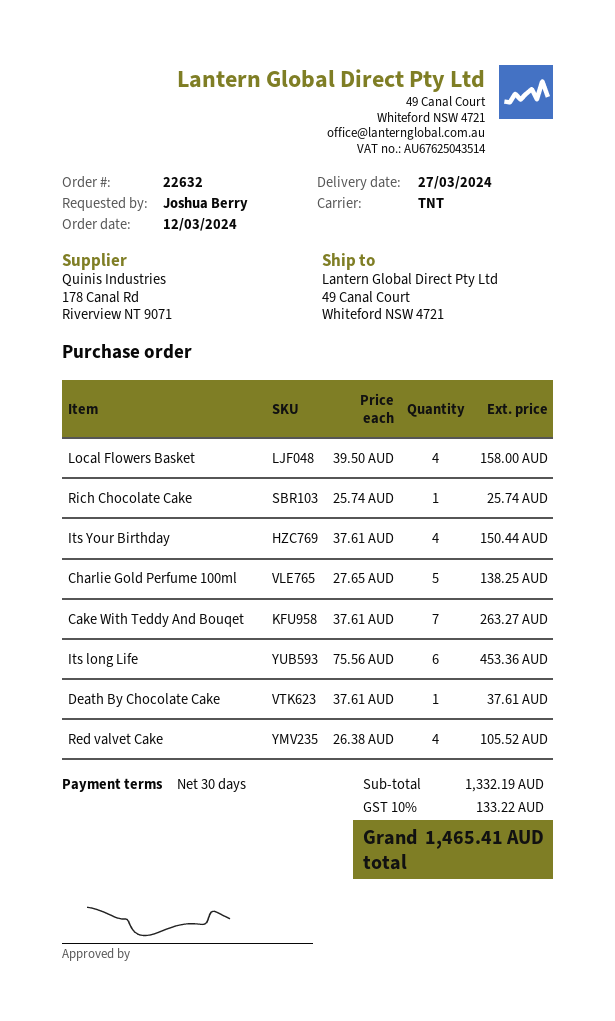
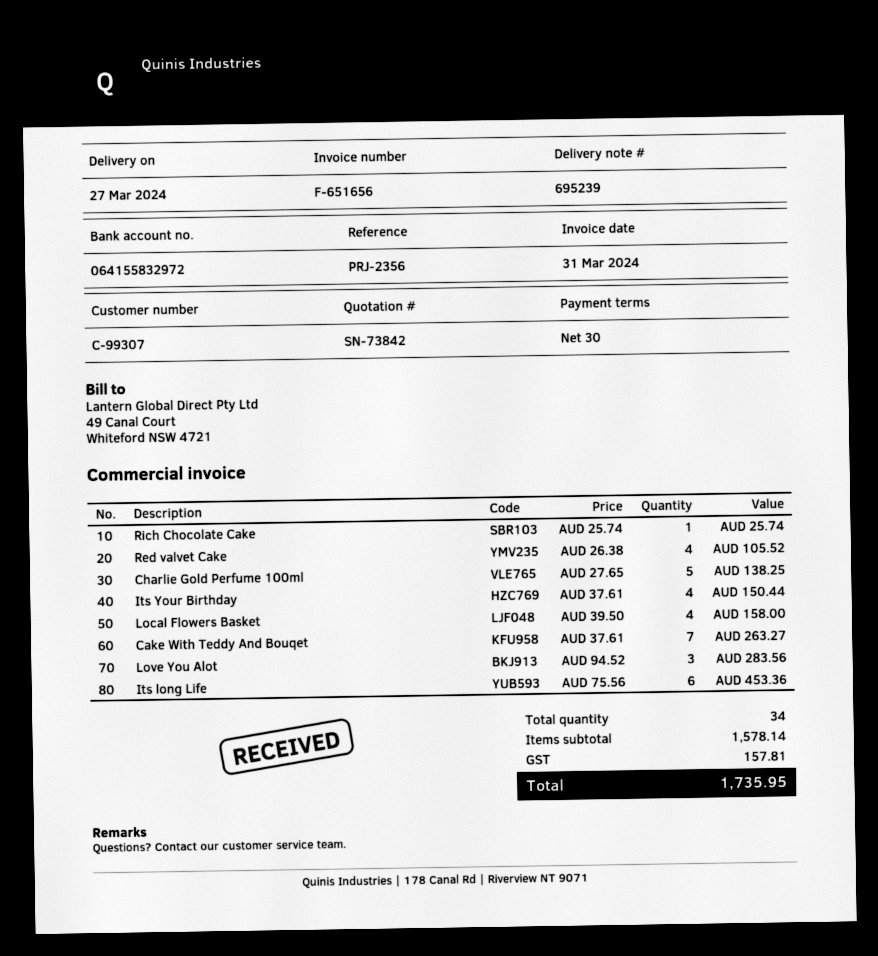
Death By Chocolate Cake: 1 x 37.61 = 37.61 -> none
Love You Alot: none -> 3 x 94.52 = 283.56
subtotal: 1332.19 -> 1578.14
tax: 133.22 -> 157.81
total: 1465.41 -> 1735.95

